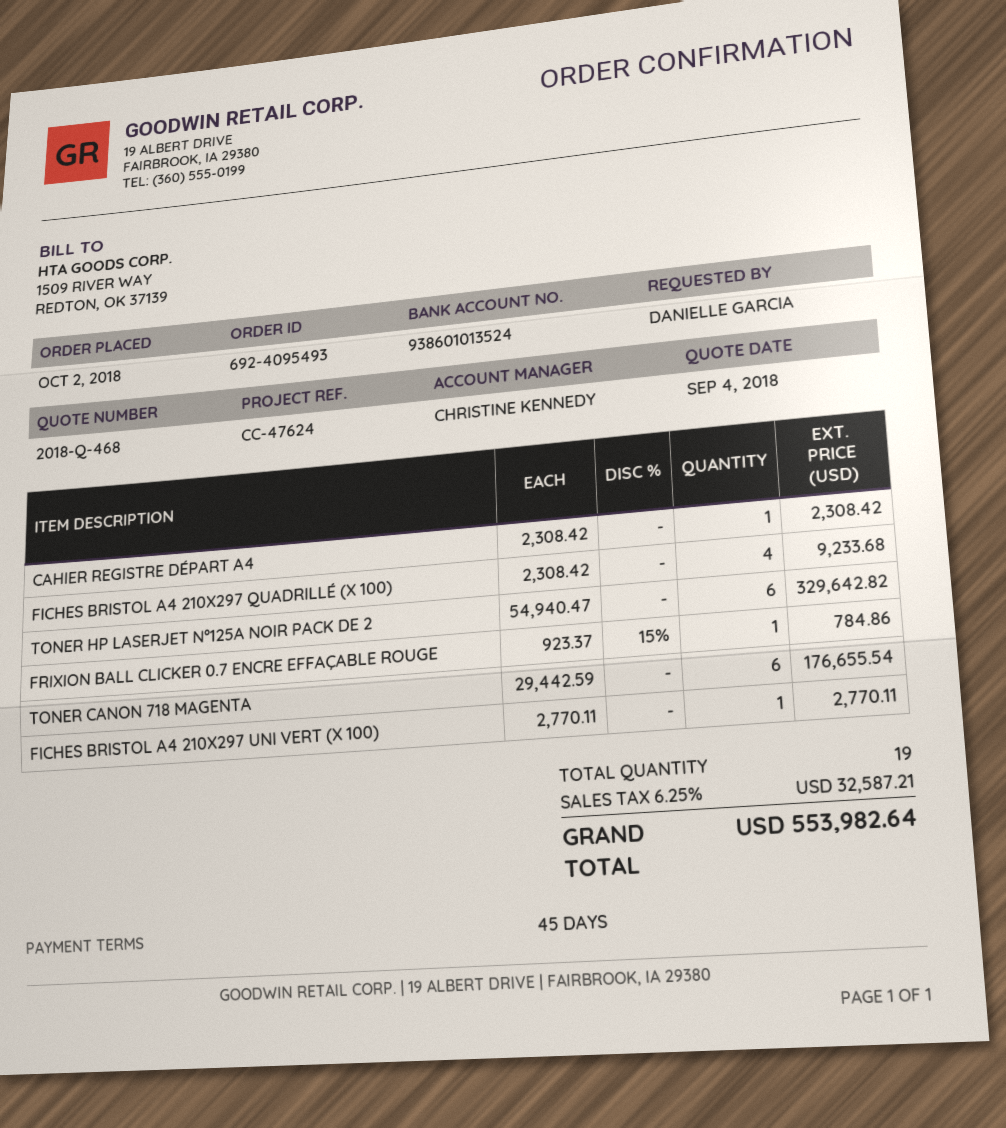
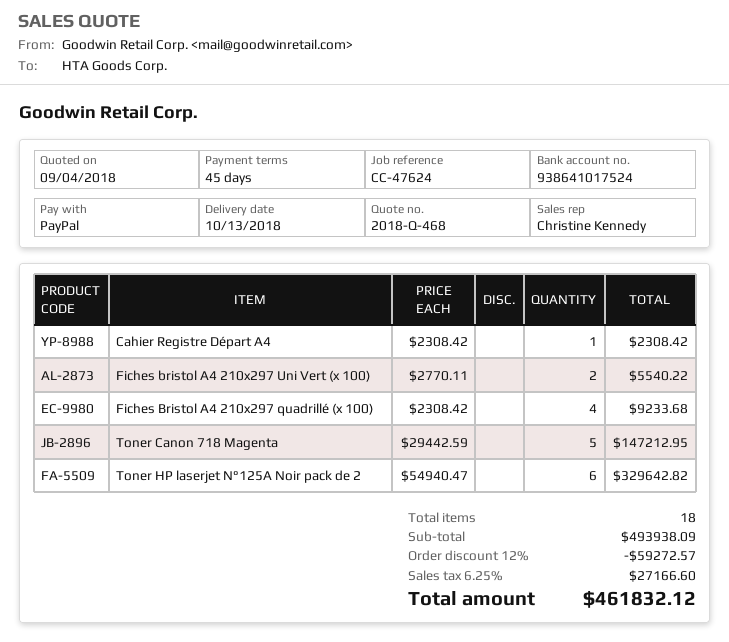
bank account: 938601013524 -> 938641017524
FRIXION BALL CLICKER 0.7 ENCRE EFFAÇABLE ROUGE: 1 x 923.37 - 15% = 784.86 -> none
TONER CANON 718 MAGENTA: 6 x 29442.59 = 176655.54 -> 5 x 29442.59 = 147212.95
FICHES BRISTOL A4 210X297 UNI VERT (X 100): 1 x 2770.11 = 2770.11 -> 2 x 2770.11 = 5540.22
total quantity: 19 -> 18
discount: none -> 12% = 59272.57
tax: 6.25% = 32587.21 -> 6.25% = 27166.60
total: 553982.64 -> 461832.12

